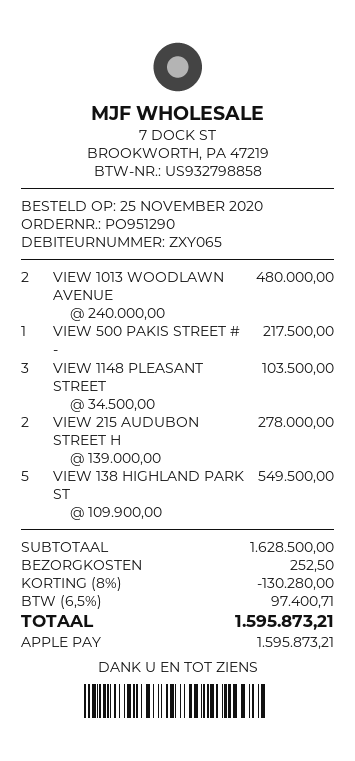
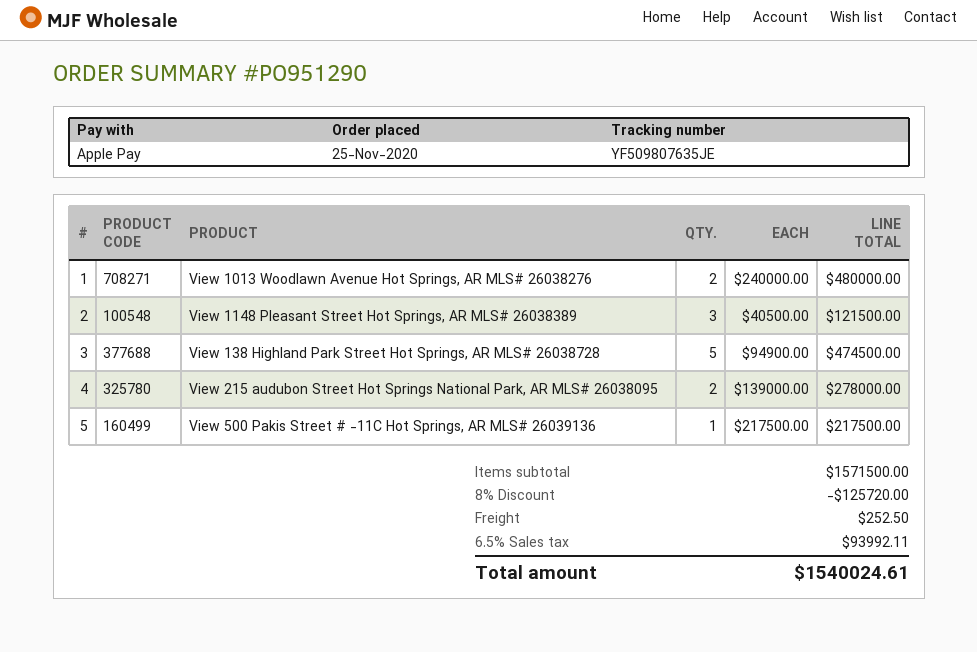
VIEW 1148 PLEASANT STREET: 3 x 34500.00 = 103500.00 -> 3 x 40500.00 = 121500.00
VIEW 138 HIGHLAND PARK ST: 5 x 109900.00 = 549500.00 -> 5 x 94900.00 = 474500.00
subtotal: 1628500.00 -> 1571500.00
discount: 8% = 130280.00 -> 8% = 125720.00
tax: 6.5% = 97400.71 -> 6.5% = 93992.11
total: 1595873.21 -> 1540024.61

